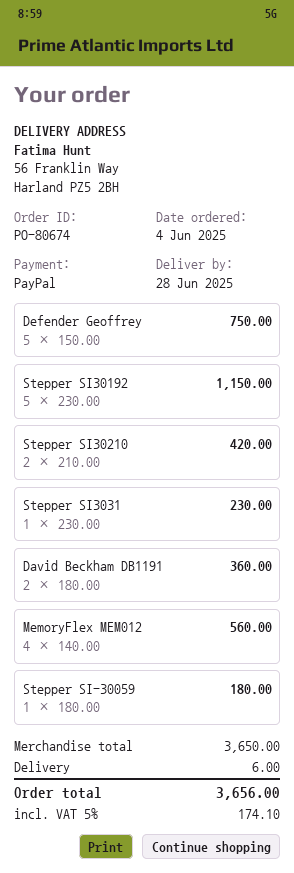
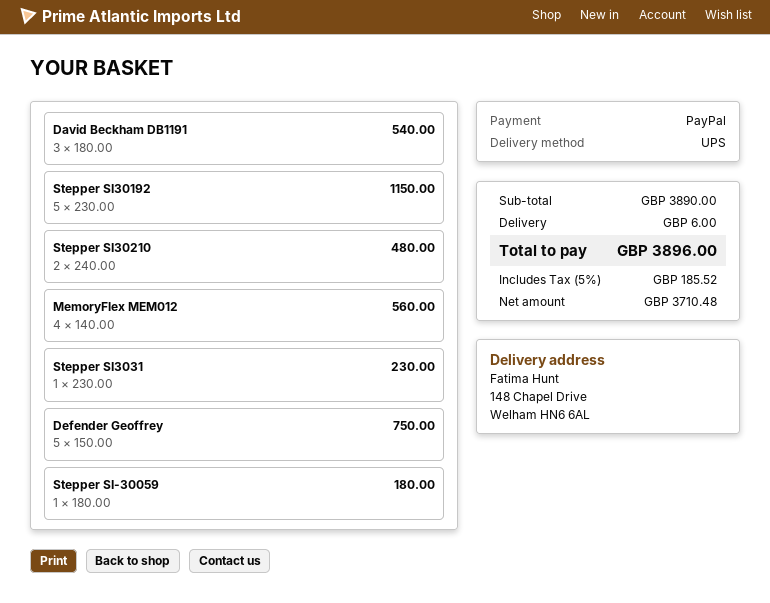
ship to: 56 Franklin Way, Harland PZ5 2BH -> 148 Chapel Drive, Welham HN6 6AL
Stepper SI30210: 2 x 210.00 = 420.00 -> 2 x 240.00 = 480.00
David Beckham DB1191: 2 x 180.00 = 360.00 -> 3 x 180.00 = 540.00
subtotal: 3650.00 -> 3890.00
tax: 5% = 174.10 -> 5% = 185.52
total: 3656.00 -> 3896.00

